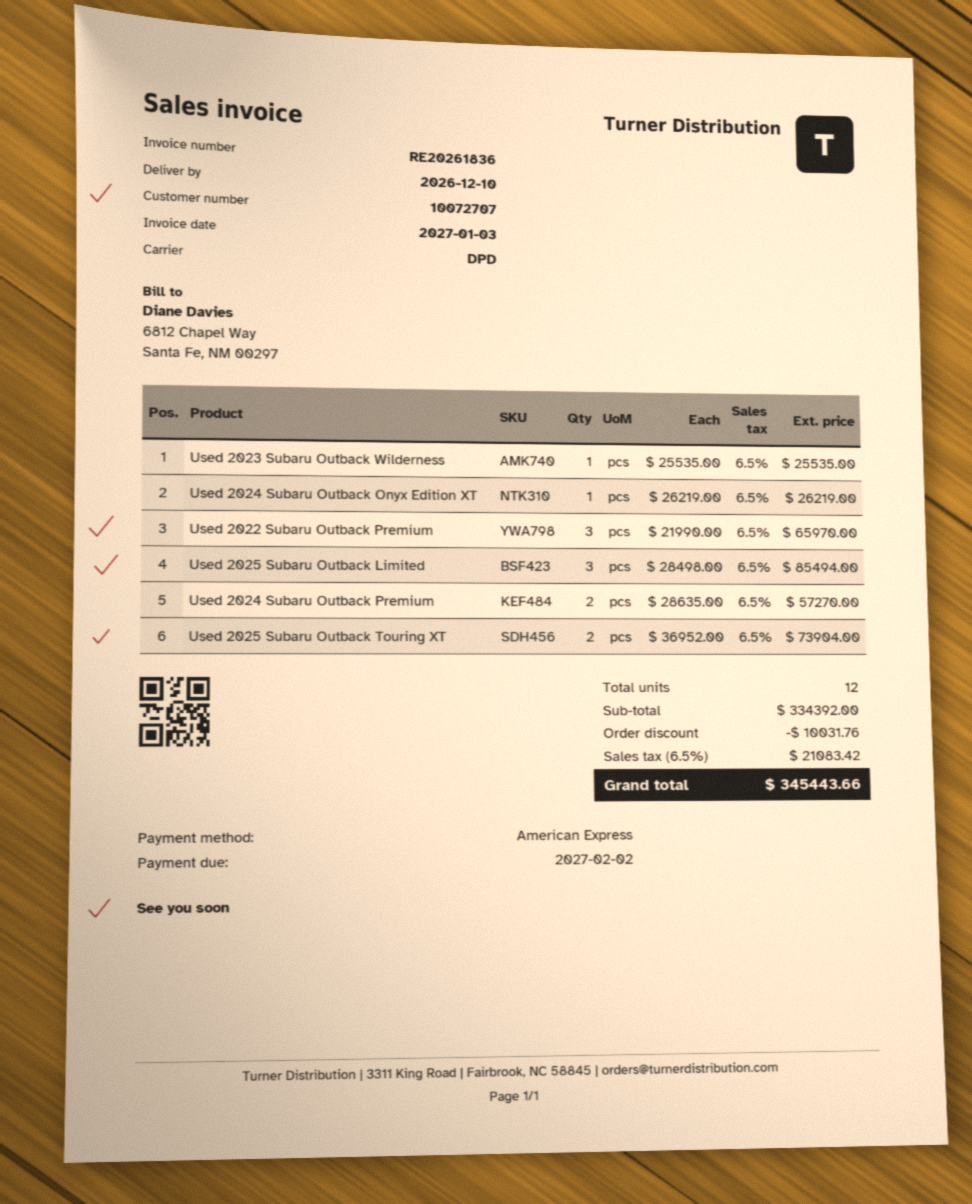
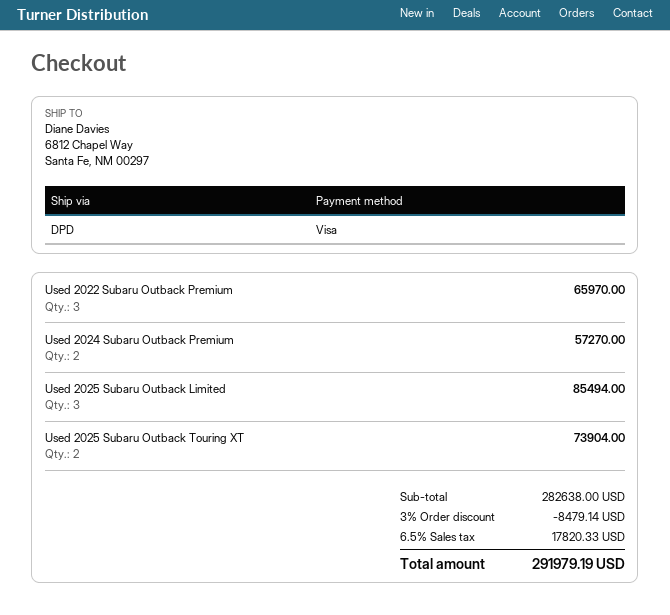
payment method: American Express -> Visa
Used 2023 Subaru Outback Wilderness: 1 for 25535.00 -> none
Used 2024 Subaru Outback Onyx Edition XT: 1 for 26219.00 -> none
subtotal: 334392.00 -> 282638.00
discount: 10031.76 -> 8479.14
tax: 6.5% = 21083.42 -> 6.5% = 17820.33
total: 345443.66 -> 291979.19

